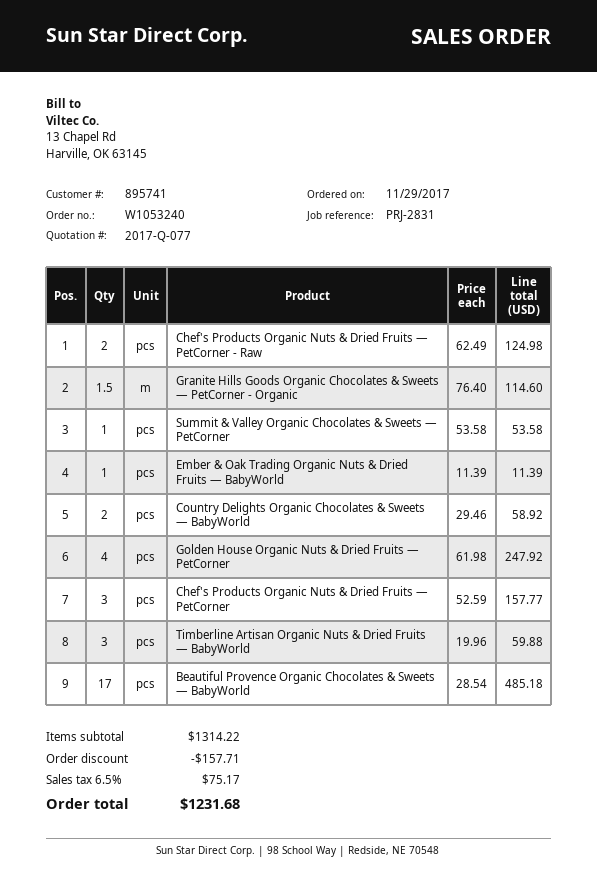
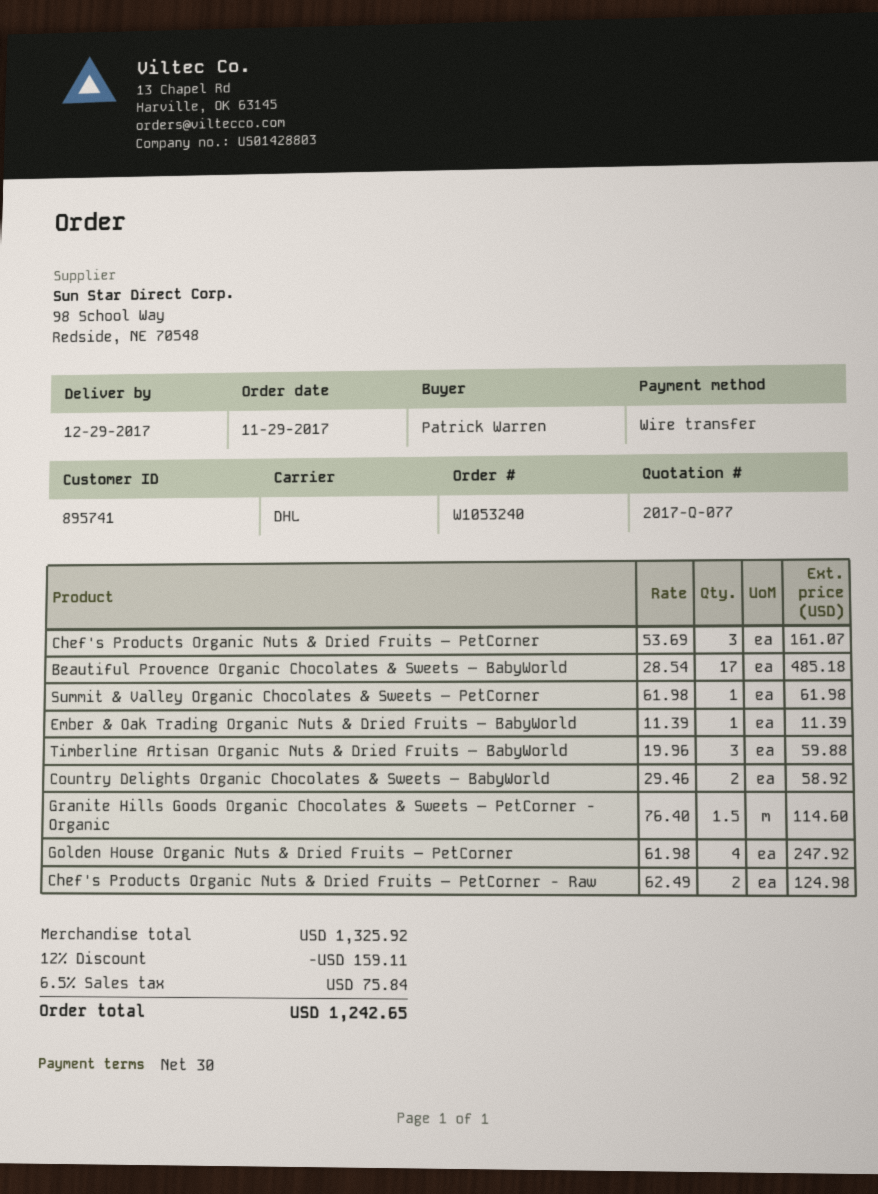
Summit & Valley Organic Chocolates & Sweets — PetCorner: 1 x 53.58 = 53.58 -> 1 x 61.98 = 61.98
Chef's Products Organic Nuts & Dried Fruits — PetCorner: 3 x 52.59 = 157.77 -> 3 x 53.69 = 161.07
subtotal: 1314.22 -> 1325.92
discount: 157.71 -> 159.11
tax: 6.5% = 75.17 -> 6.5% = 75.84
total: 1231.68 -> 1242.65

